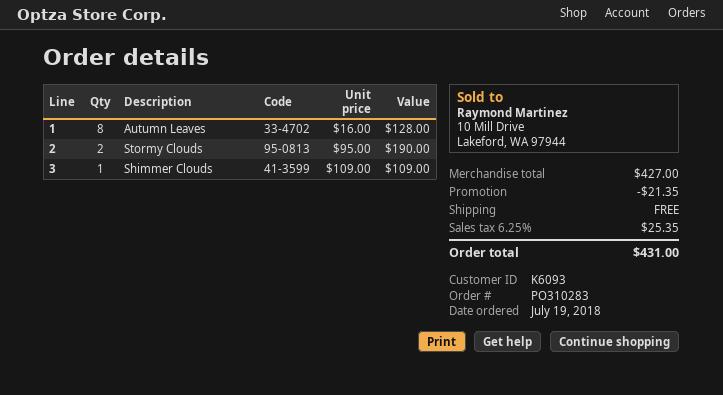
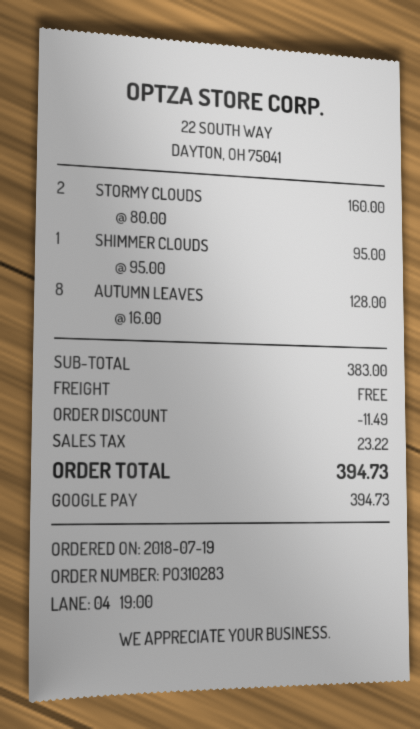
Stormy Clouds: 2 x 95.00 = 190.00 -> 2 x 80.00 = 160.00
Shimmer Clouds: 1 x 109.00 = 109.00 -> 1 x 95.00 = 95.00
subtotal: 427.00 -> 383.00
discount: 21.35 -> 11.49
tax: 25.35 -> 23.22
total: 431.00 -> 394.73

